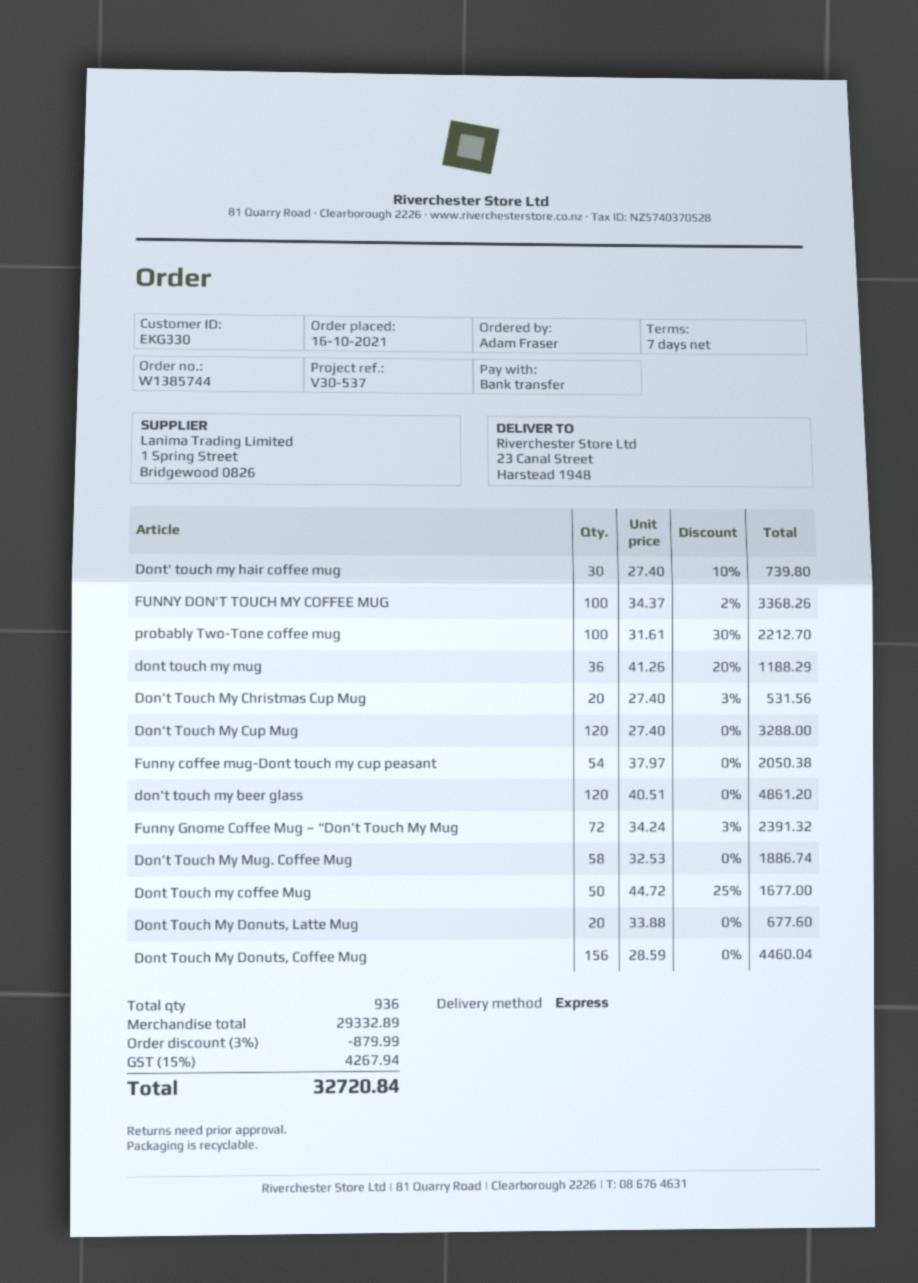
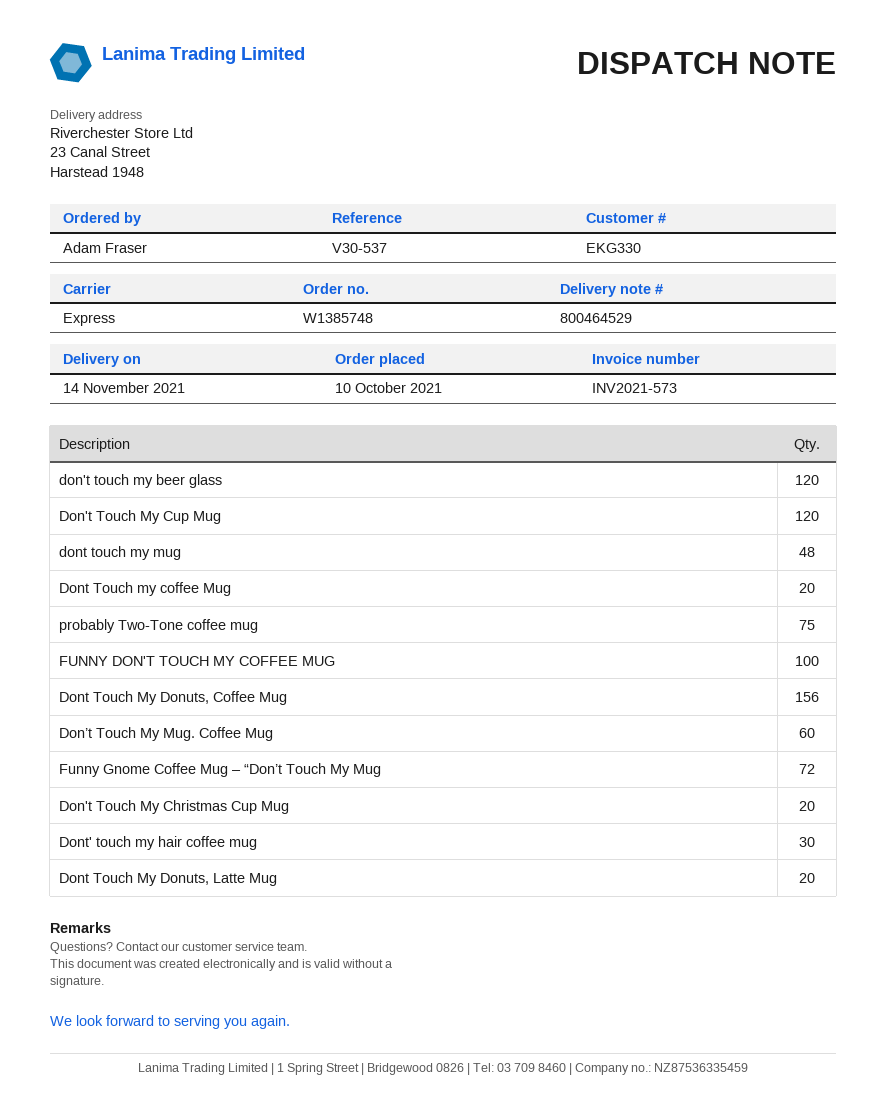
order number: W1385744 -> W1385748
order date: 2021-10-16 -> 2021-10-10
probably Two-Tone coffee mug: 100 -> 75
dont touch my mug: 36 -> 48
Funny coffee mug-Dont touch my cup peasant: 54 -> none
Don’t Touch My Mug. Coffee Mug: 58 -> 60
Dont Touch my coffee Mug: 50 -> 20

